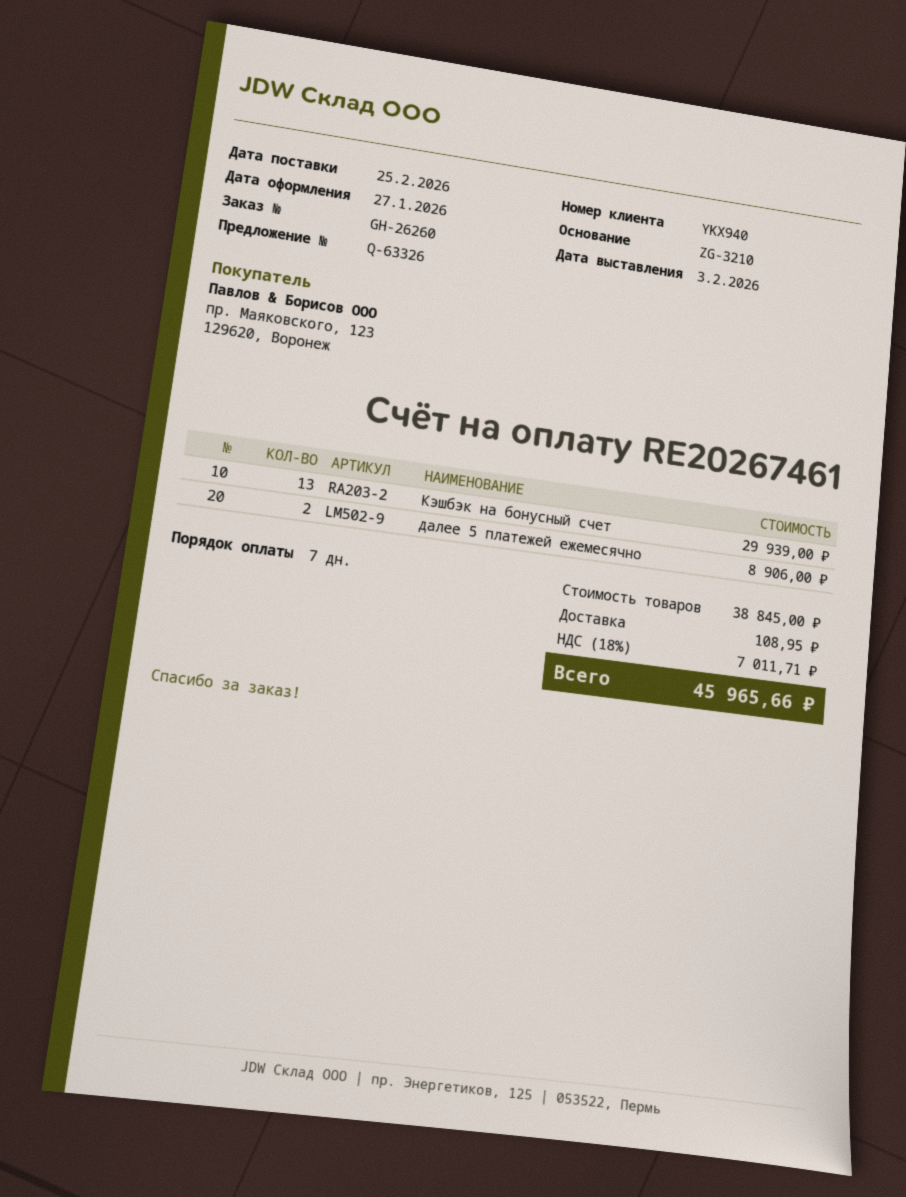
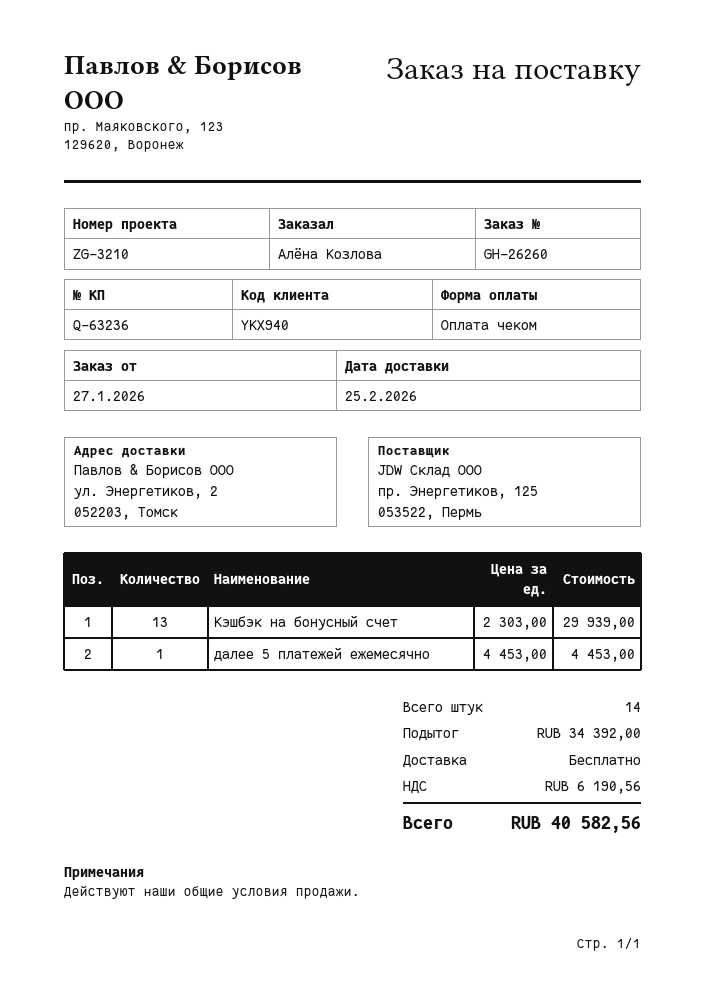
quote number: Q-63326 -> Q-63236
далее 5 платежей ежемесячно: 2 for 8906.00 -> 1 for 4453.00
subtotal: 38845.00 -> 34392.00
shipping: 108.95 -> 0.00
tax: 7011.71 -> 6190.56
total: 45965.66 -> 40582.56

